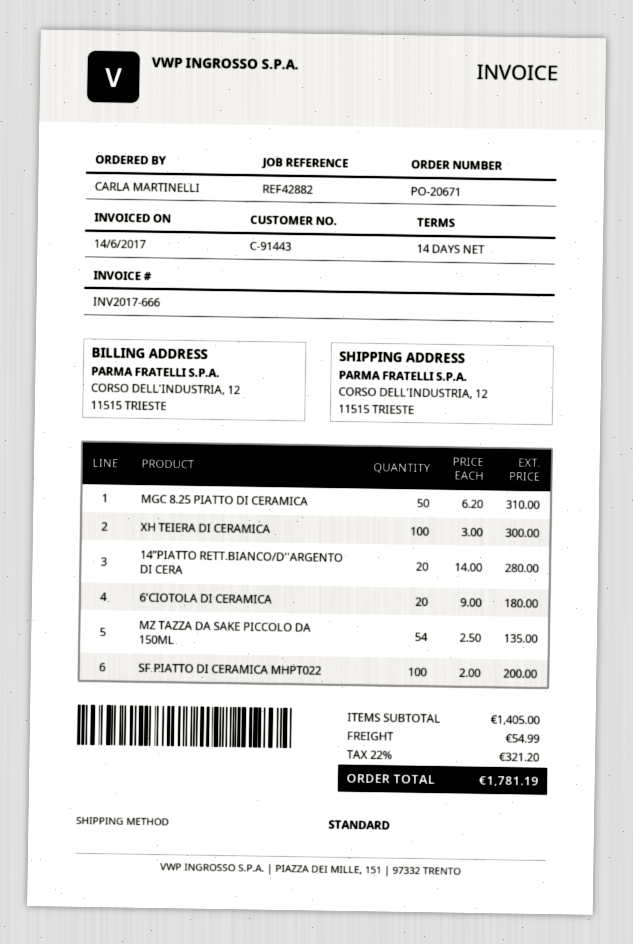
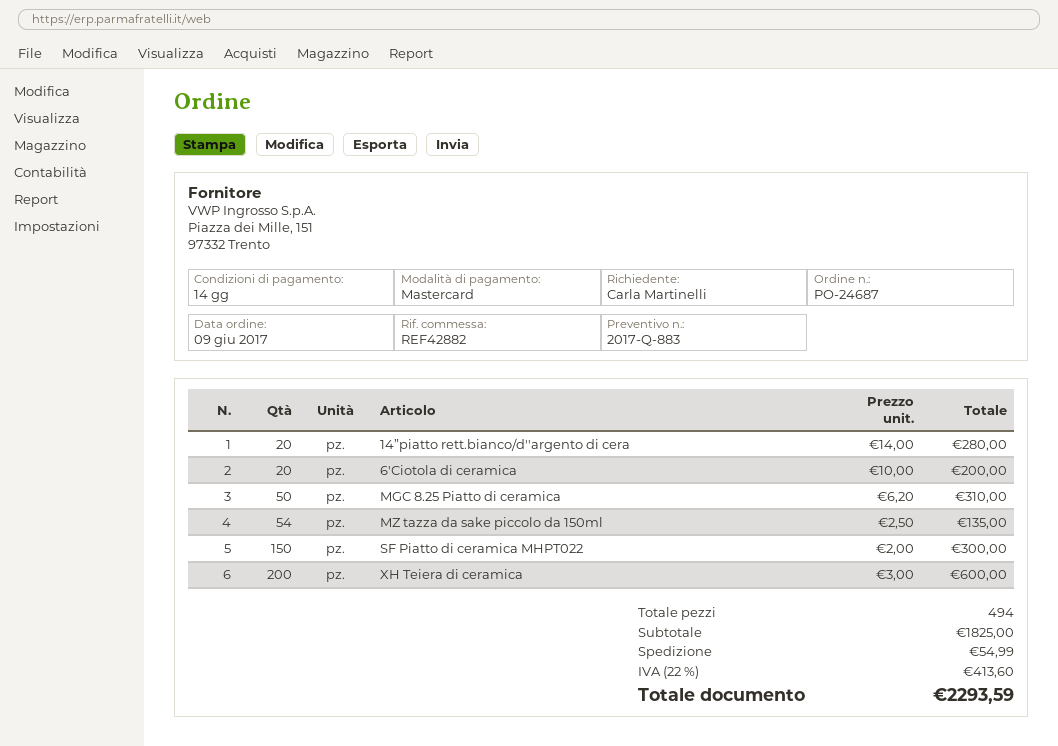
order number: PO-20671 -> PO-24687
XH TEIERA DI CERAMICA: 100 x 3.00 = 300.00 -> 200 x 3.00 = 600.00
6'CIOTOLA DI CERAMICA: 20 x 9.00 = 180.00 -> 20 x 10.00 = 200.00
SF PIATTO DI CERAMICA MHPT022: 100 x 2.00 = 200.00 -> 150 x 2.00 = 300.00
subtotal: 1405.00 -> 1825.00
tax: 22% = 321.20 -> 22% = 413.60
total: 1781.19 -> 2293.59

